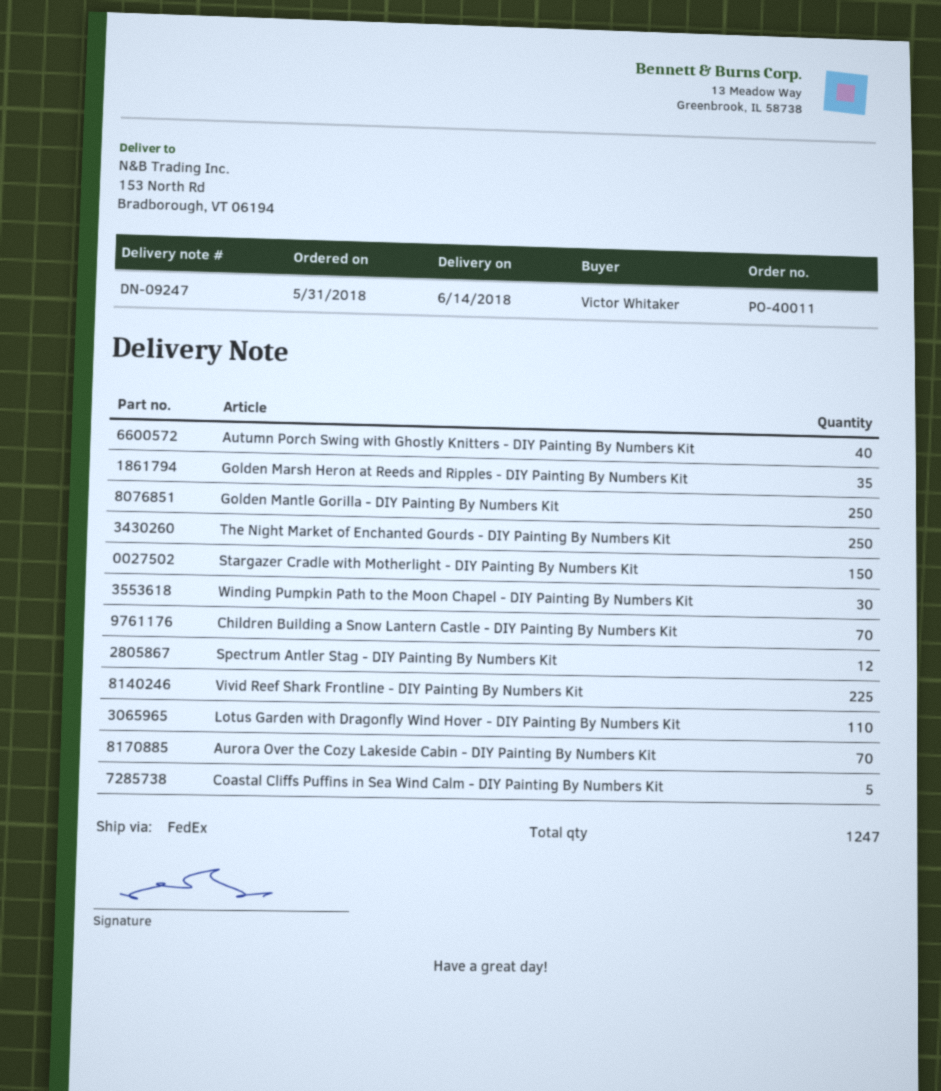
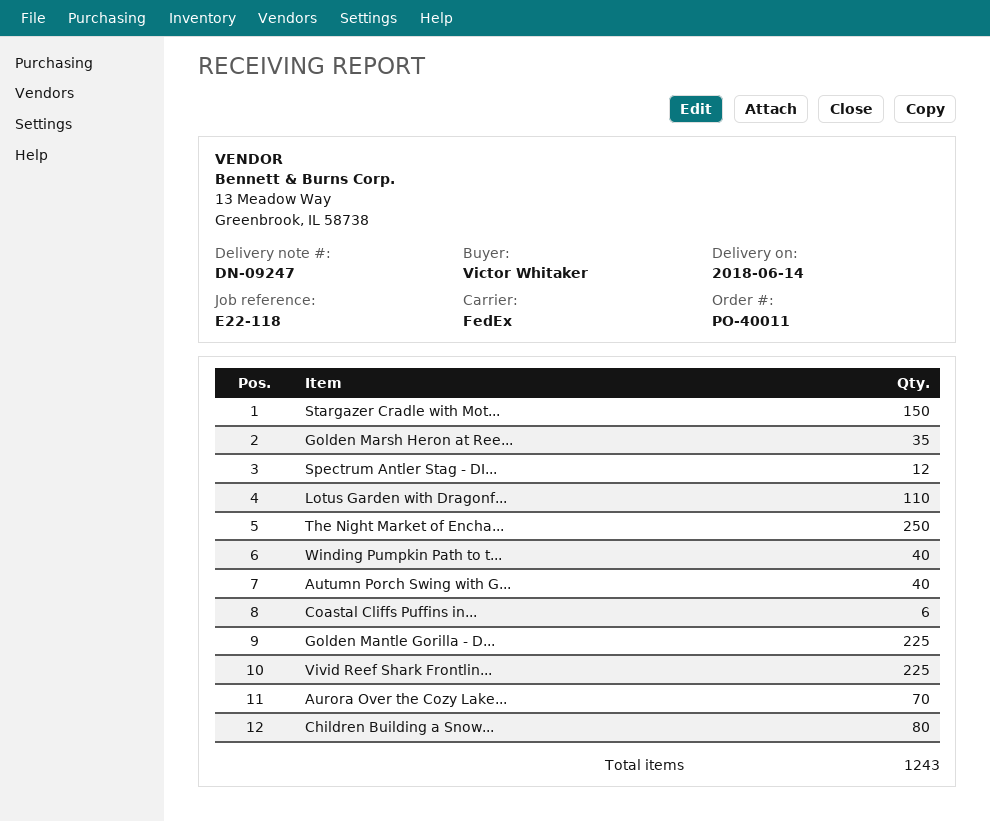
Golden Mantle Gorilla - DIY Painting By Numbers Kit: 250 -> 225
Winding Pumpkin Path to the Moon Chapel - DIY Painting By Numbers Kit: 30 -> 40
Children Building a Snow Lantern Castle - DIY Painting By Numbers Kit: 70 -> 80
Coastal Cliffs Puffins in Sea Wind Calm - DIY Painting By Numbers Kit: 5 -> 6
total quantity: 1247 -> 1243

